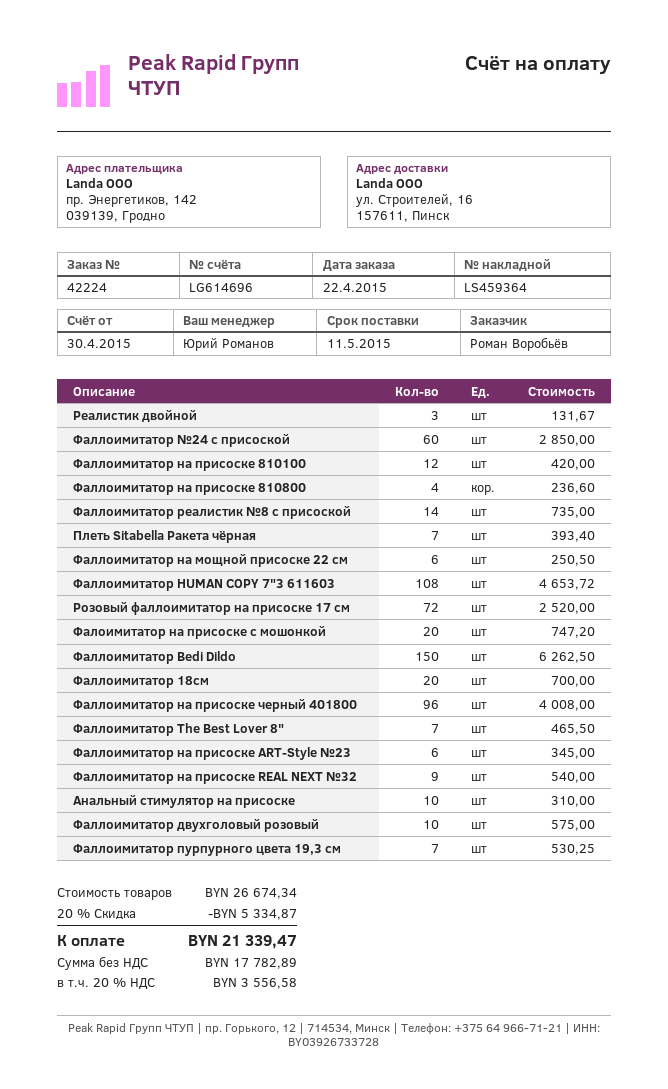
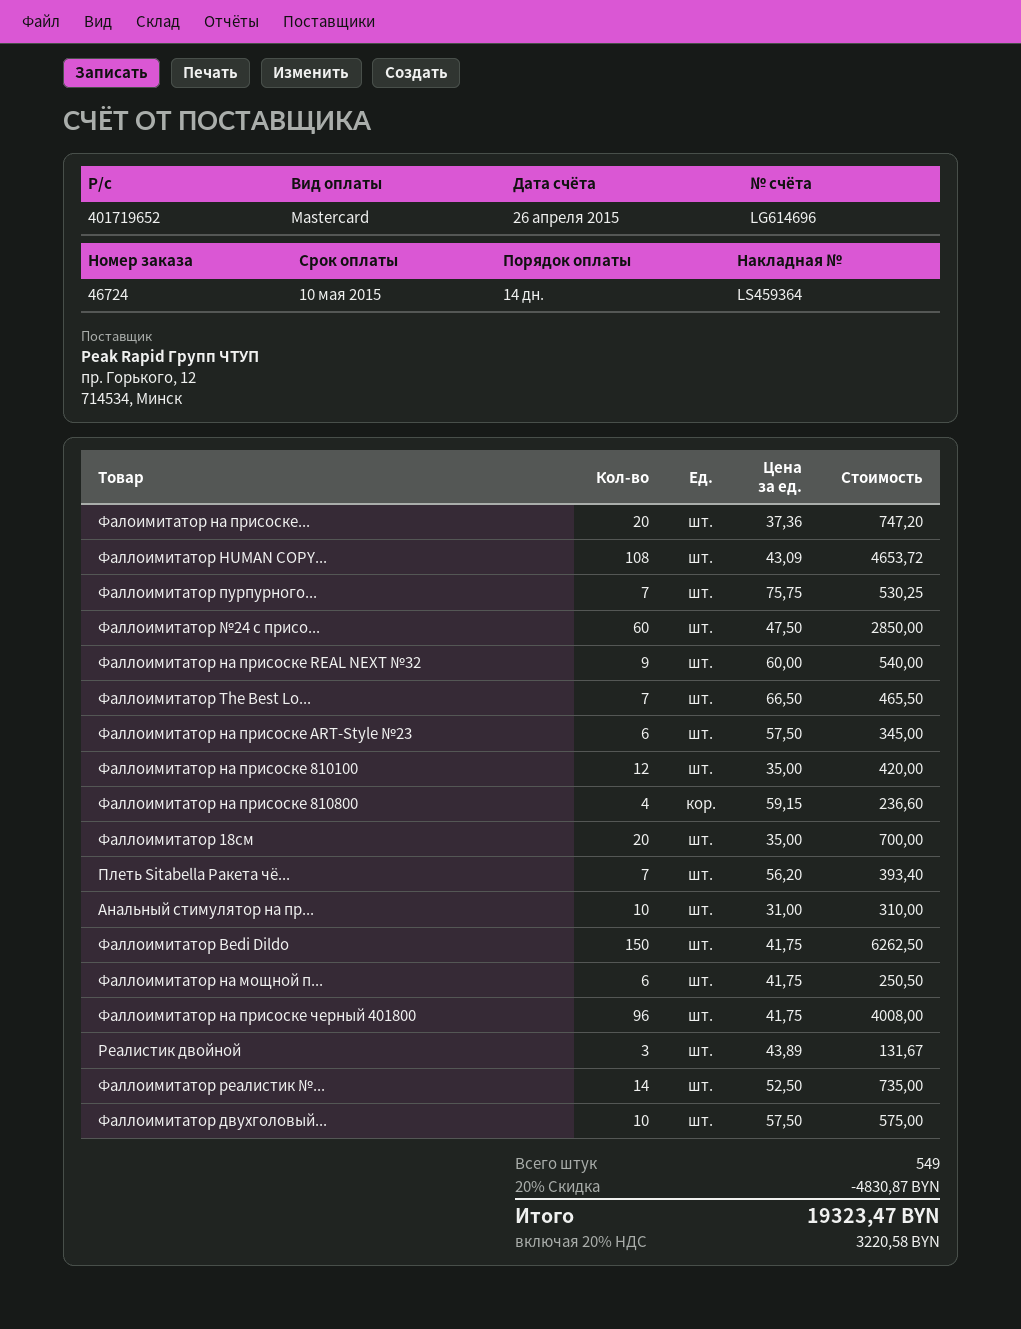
order number: 42224 -> 46724
invoice date: 2015-04-30 -> 2015-04-26
Розовый фаллоимитатор на присоске 17 см: 72 for 2520.00 -> none
discount: 20% = 5334.87 -> 20% = 4830.87
tax: 20% = 3556.58 -> 20% = 3220.58
total: 21339.47 -> 19323.47

